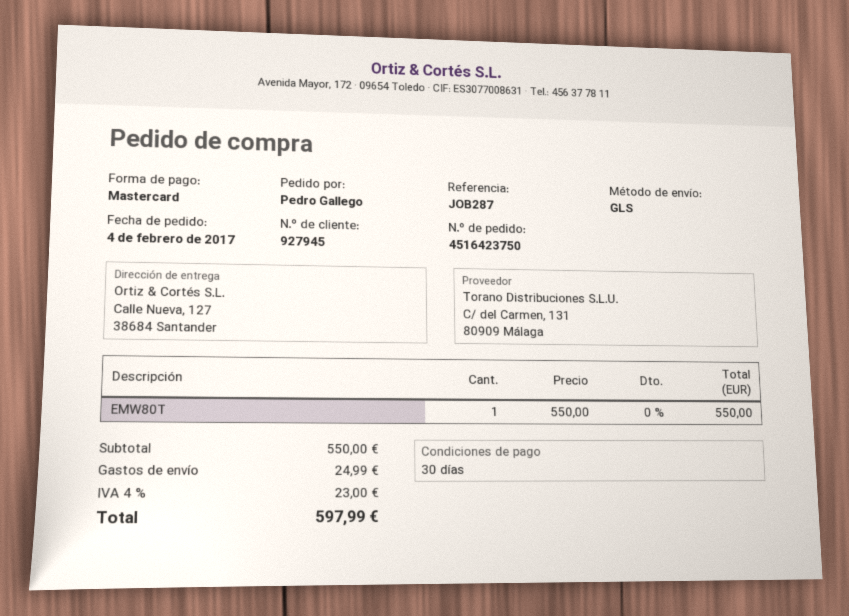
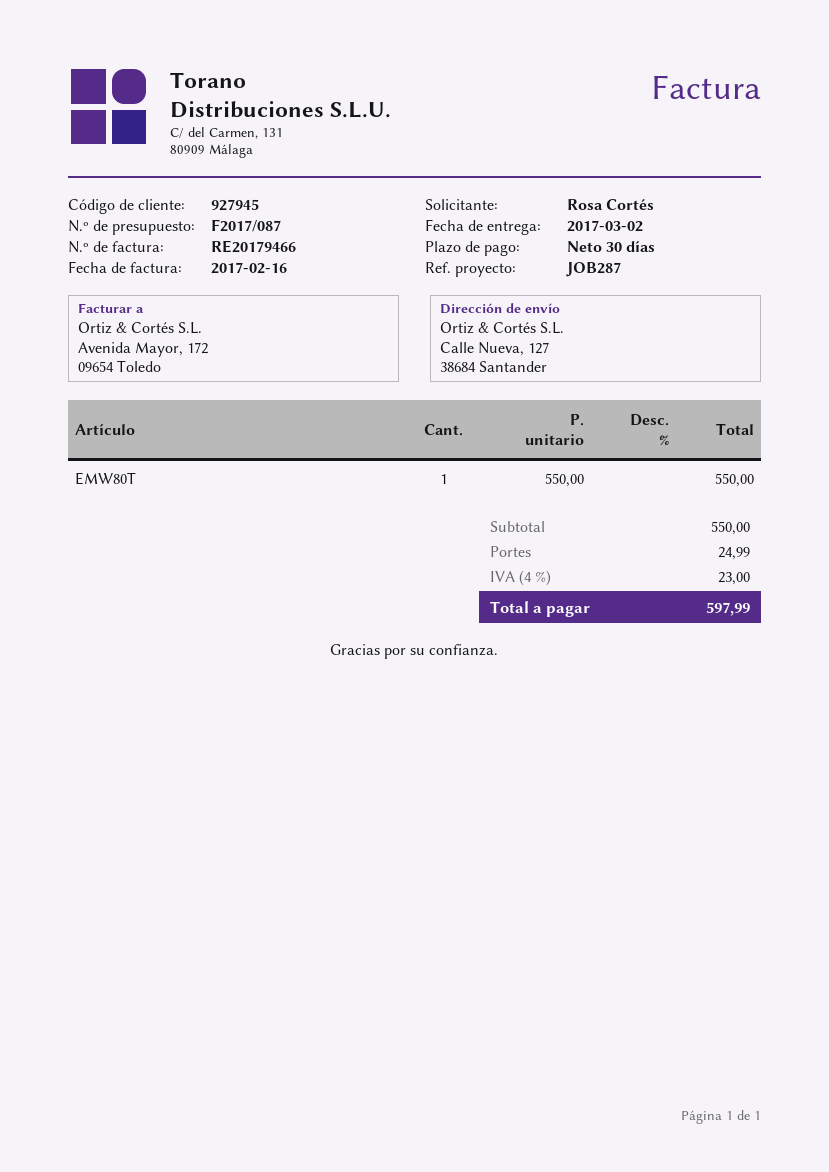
ordered by: Pedro Gallego -> Rosa Cortés

